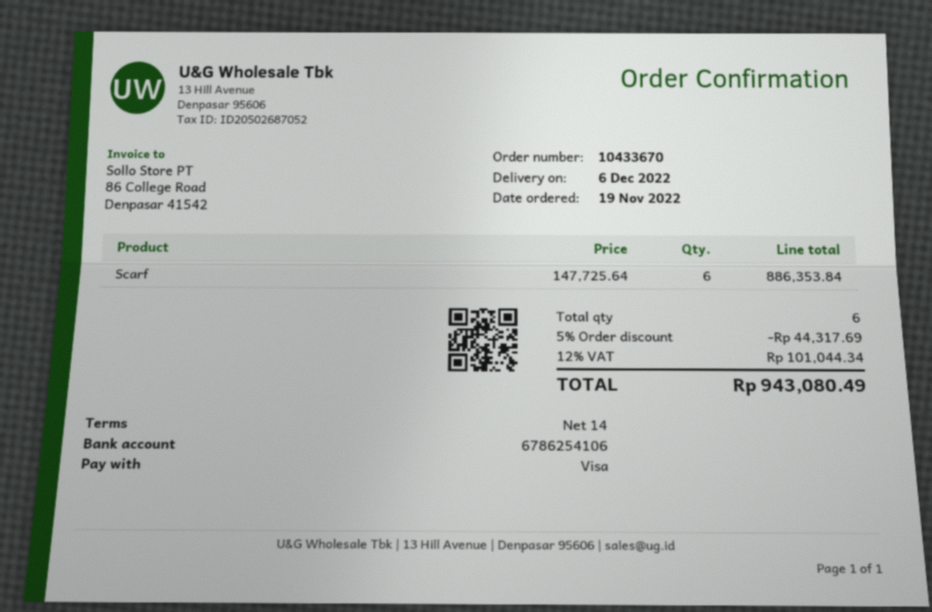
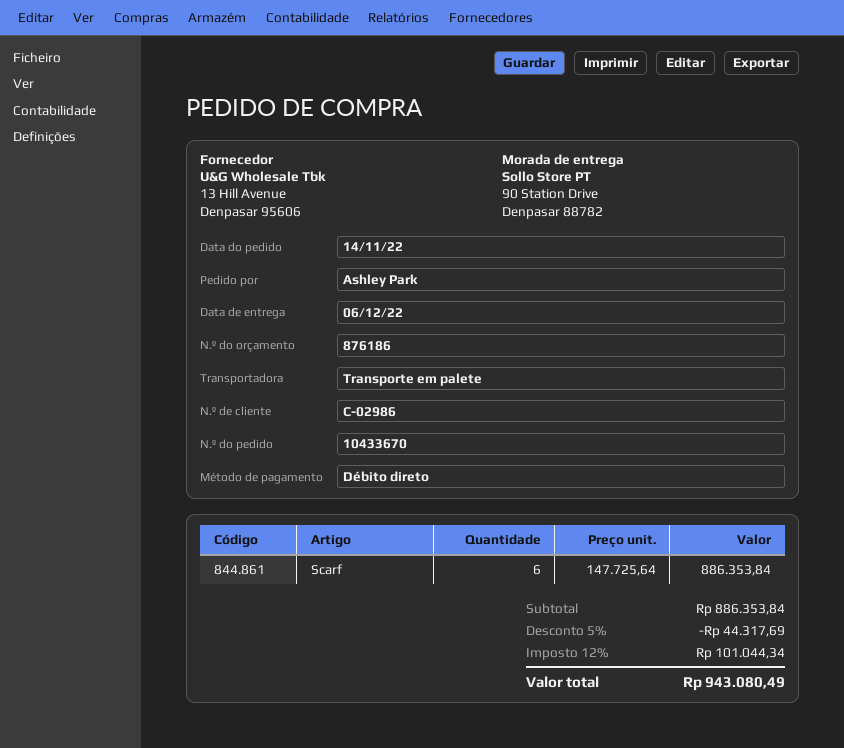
order date: 2022-11-19 -> 2022-11-14
payment method: Visa -> direct debit

